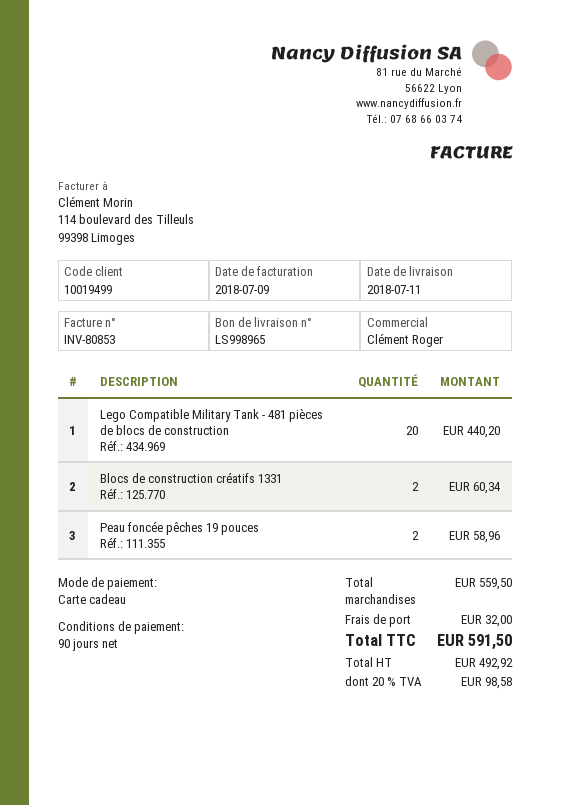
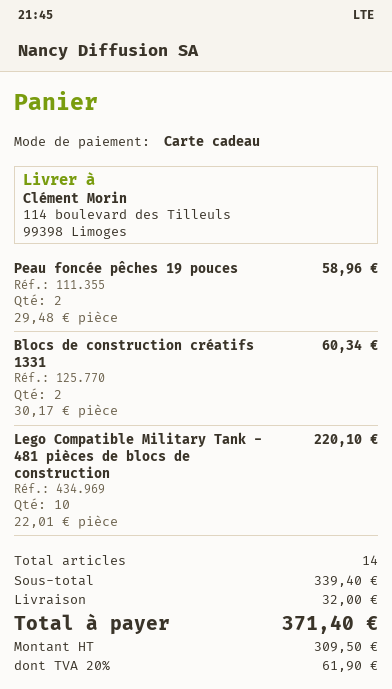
Lego Compatible Military Tank - 481 pièces de blocs de construction: 20 for 440.20 -> 10 for 220.10
subtotal: 559.50 -> 339.40
net: 492.92 -> 309.50
tax: 20% = 98.58 -> 20% = 61.90
total: 591.50 -> 371.40

